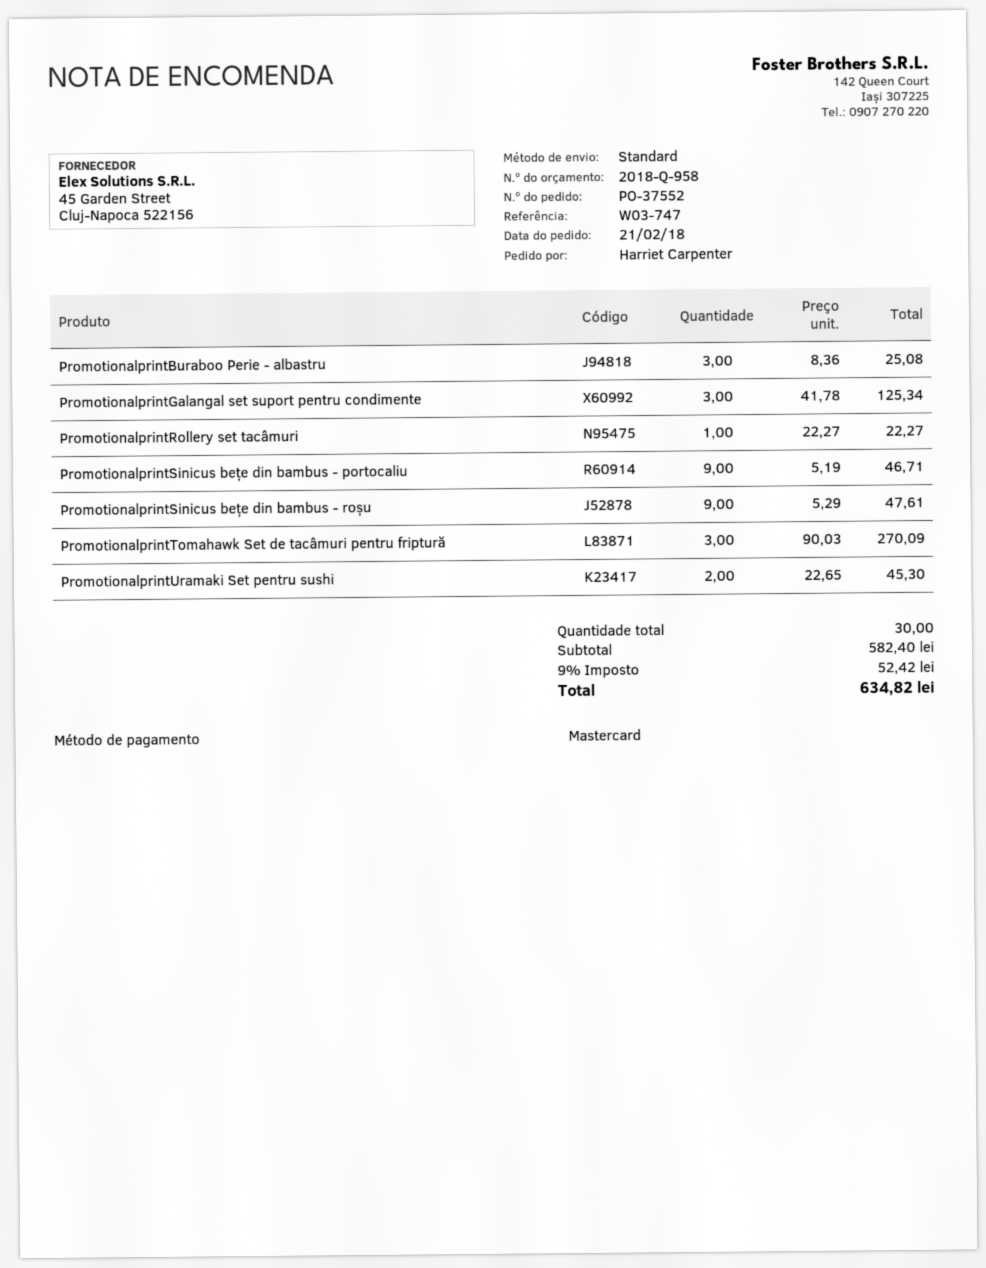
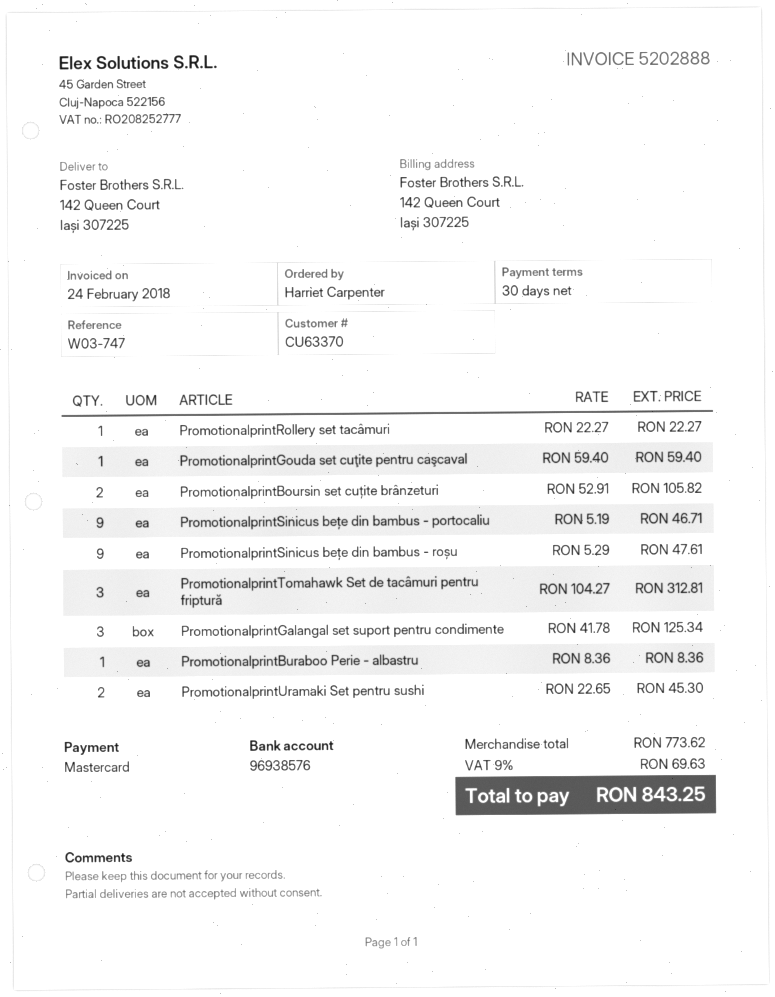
PromotionalprintBuraboo Perie - albastru: 3 x 8.36 = 25.08 -> 1 x 8.36 = 8.36
PromotionalprintTomahawk Set de tacâmuri pentru friptură: 3 x 90.03 = 270.09 -> 3 x 104.27 = 312.81
PromotionalprintGouda set cuţite pentru caşcaval: none -> 1 x 59.40 = 59.40
PromotionalprintBoursin set cuțite brânzeturi: none -> 2 x 52.91 = 105.82
subtotal: 582.40 -> 773.62
tax: 9% = 52.42 -> 9% = 69.63
total: 634.82 -> 843.25

